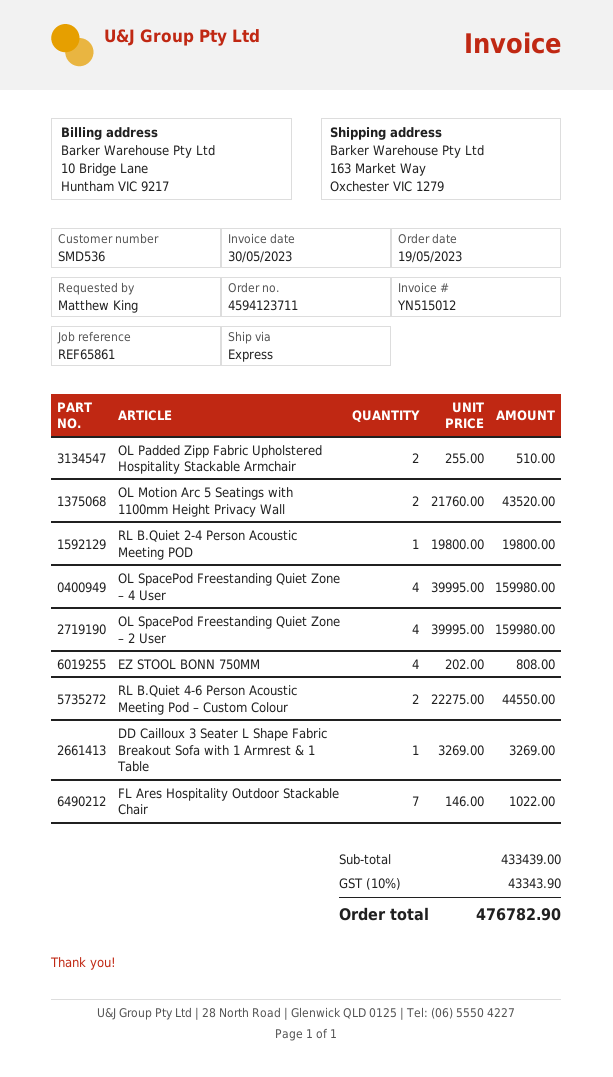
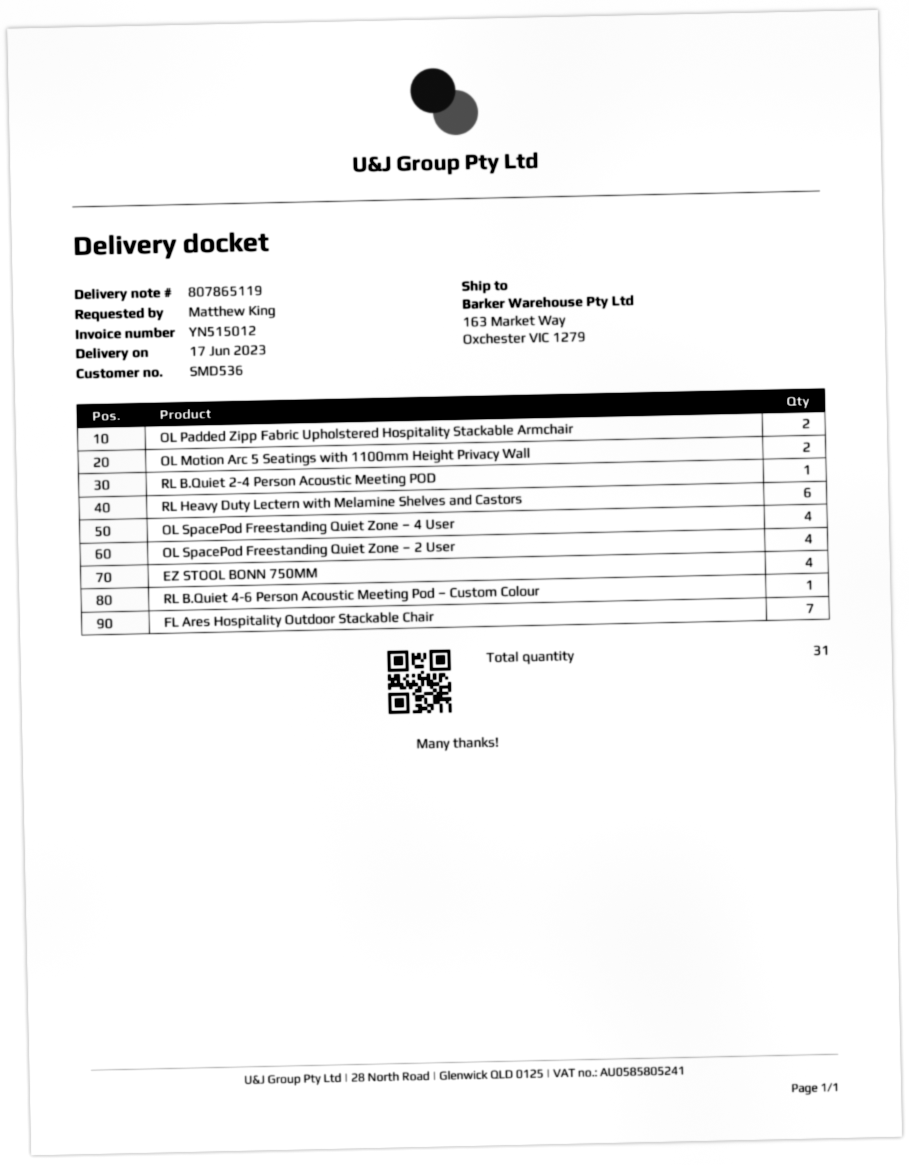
RL B.Quiet 4-6 Person Acoustic Meeting Pod – Custom Colour: 2 -> 1
DD Cailloux 3 Seater L Shape Fabric Breakout Sofa with 1 Armrest & 1 Table: 1 -> none
RL Heavy Duty Lectern with Melamine Shelves and Castors: none -> 6

